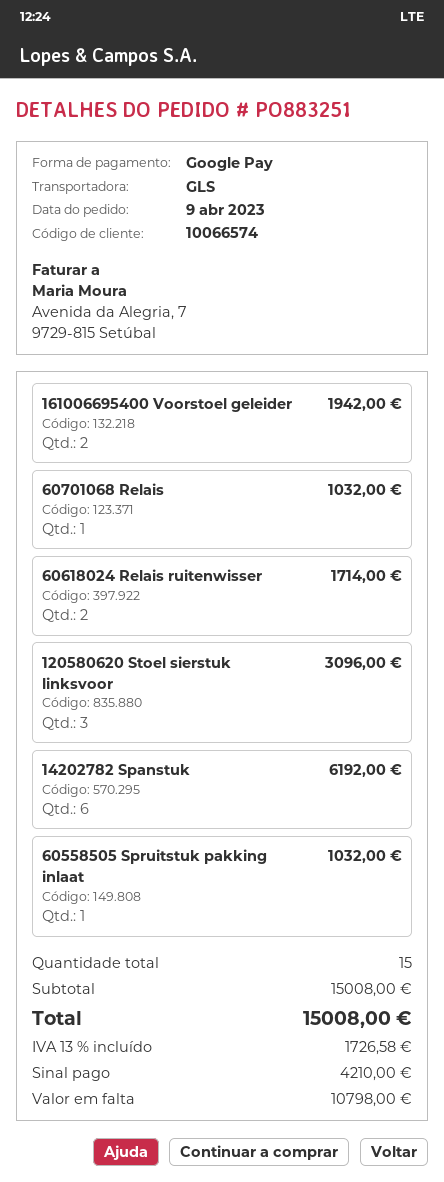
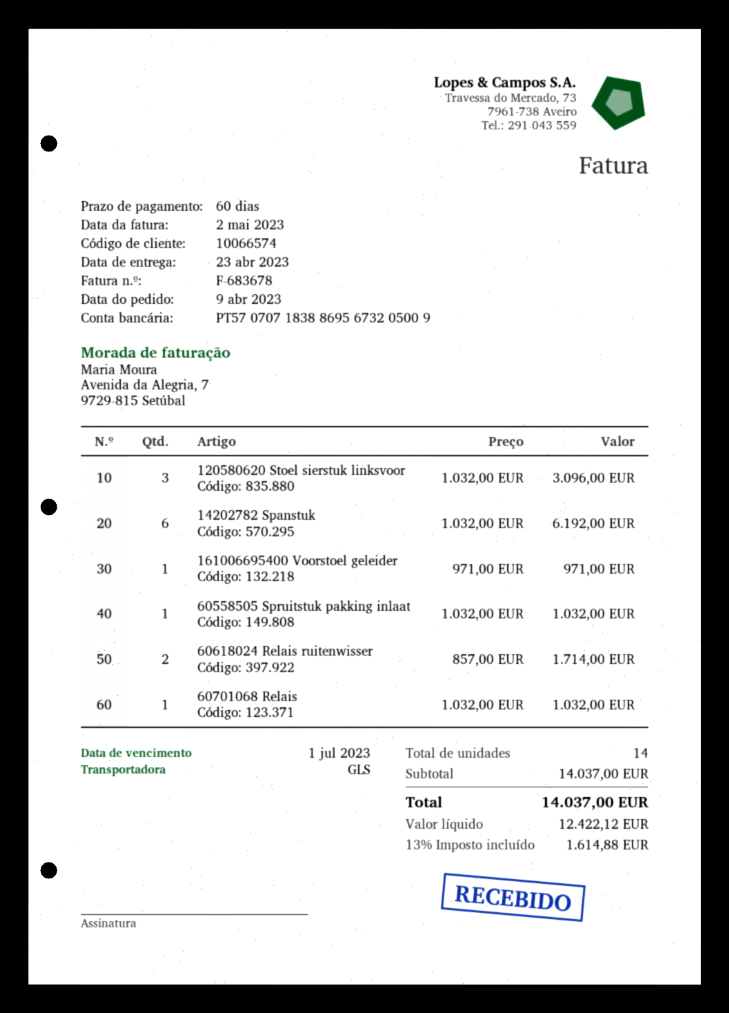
161006695400 Voorstoel geleider: 2 for 1942.00 -> 1 for 971.00
total quantity: 15 -> 14
subtotal: 15008.00 -> 14037.00
tax: 13% = 1726.58 -> 13% = 1614.88
total: 15008.00 -> 14037.00

